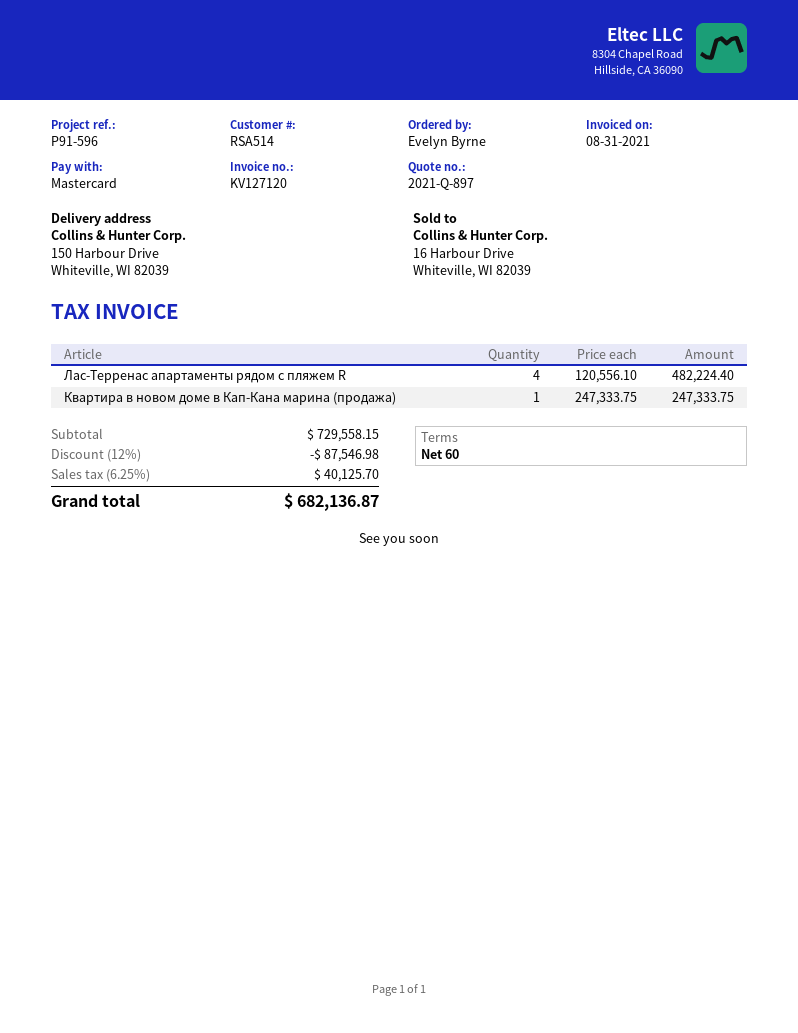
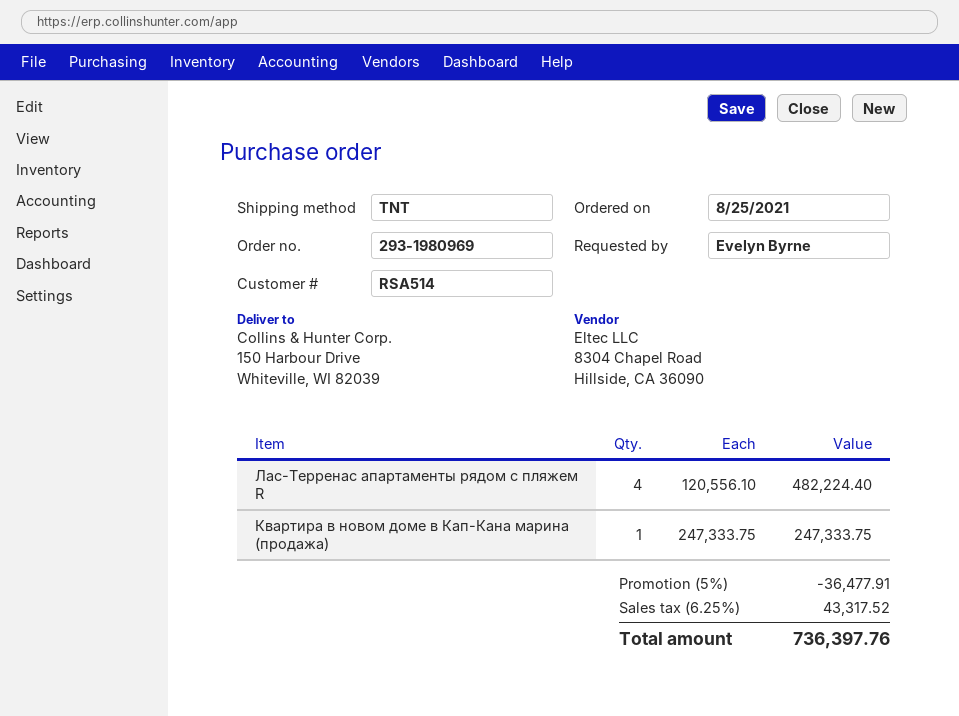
discount: 12% = 87546.98 -> 5% = 36477.91
tax: 6.25% = 40125.70 -> 6.25% = 43317.52
total: 682136.87 -> 736397.76

